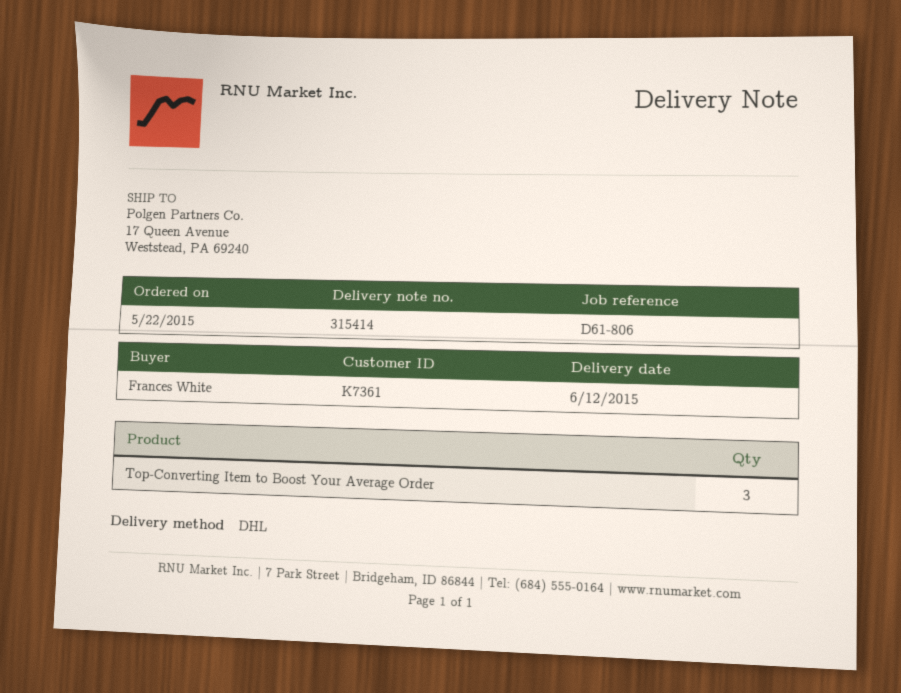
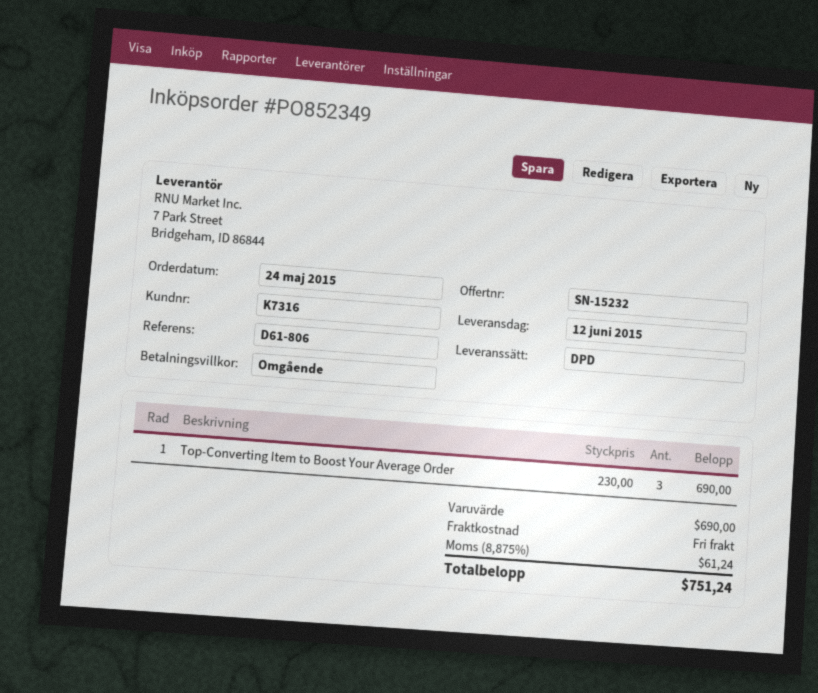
order date: 2015-05-22 -> 2015-05-24
customer number: K7361 -> K7316
shipping method: DHL -> DPD

